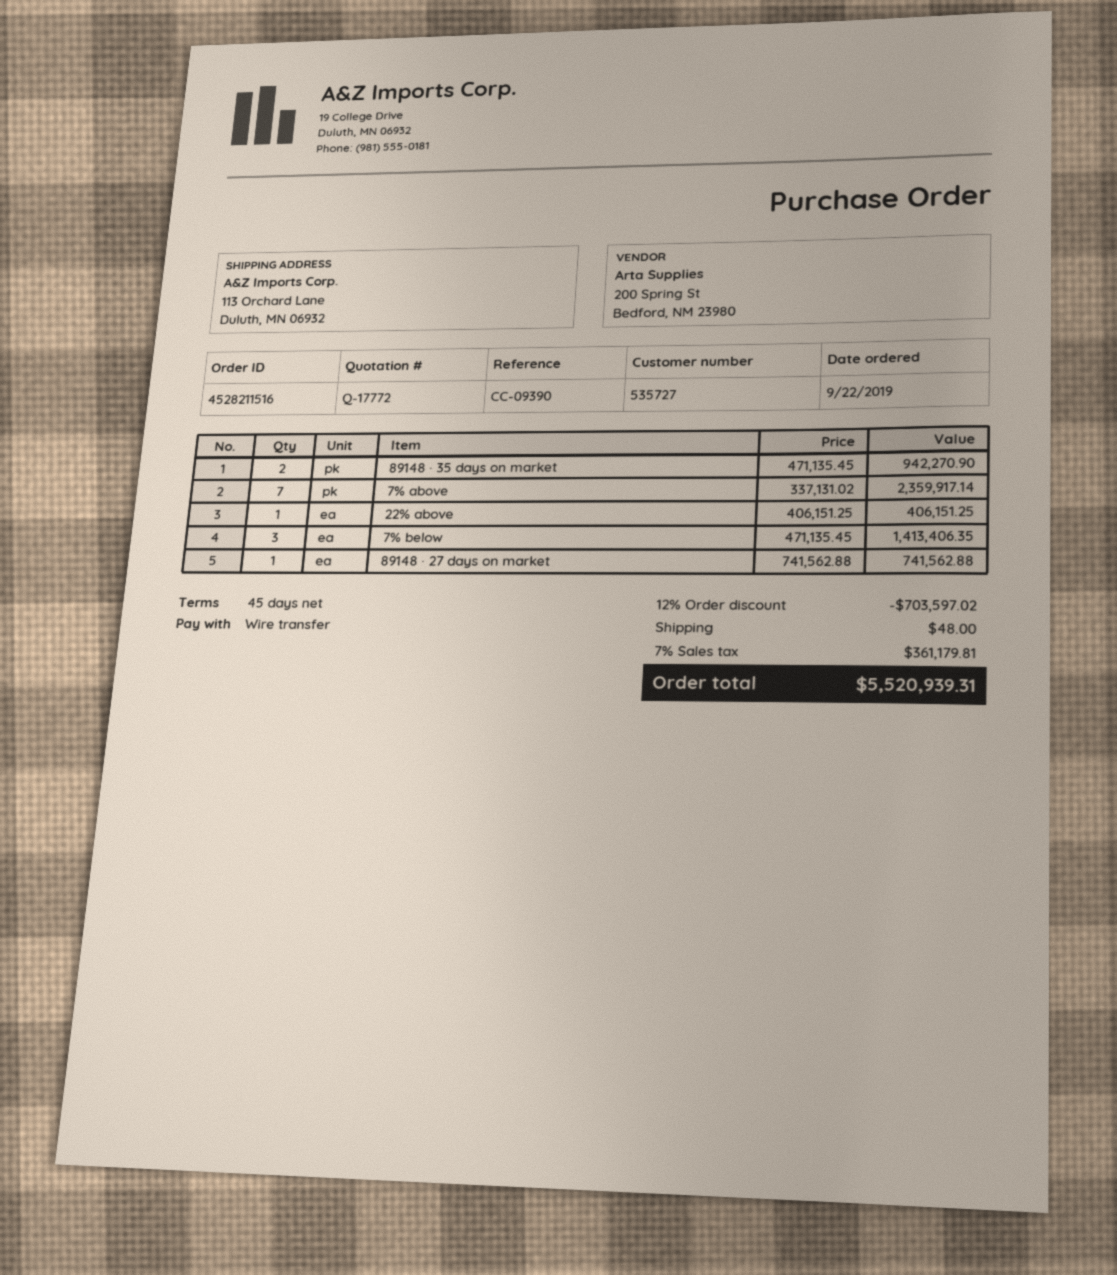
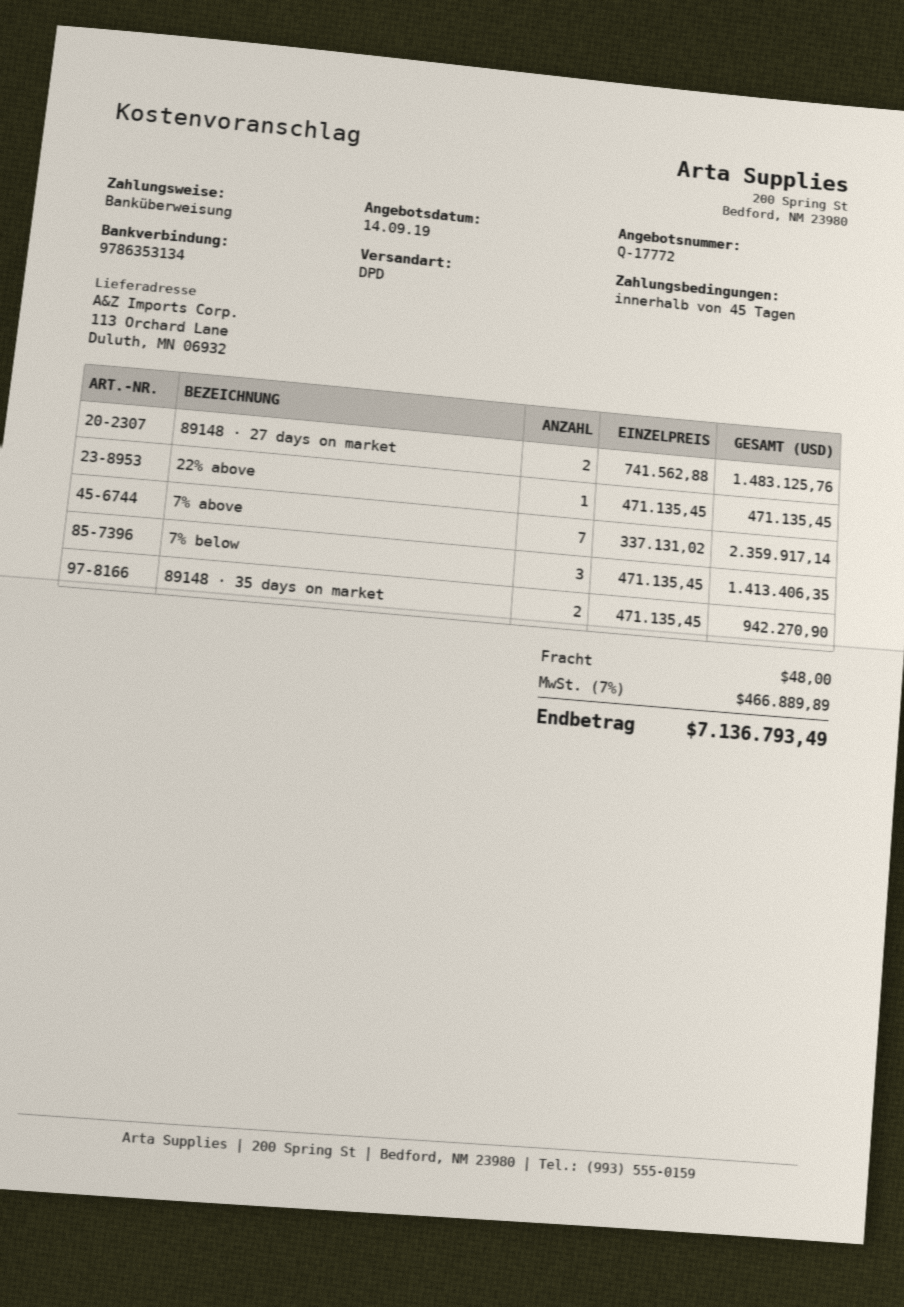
22% above: 1 x 406151.25 = 406151.25 -> 1 x 471135.45 = 471135.45
89148 · 27 days on market: 1 x 741562.88 = 741562.88 -> 2 x 741562.88 = 1483125.76
discount: 12% = 703597.02 -> none
tax: 7% = 361179.81 -> 7% = 466889.89
total: 5520939.31 -> 7136793.49

